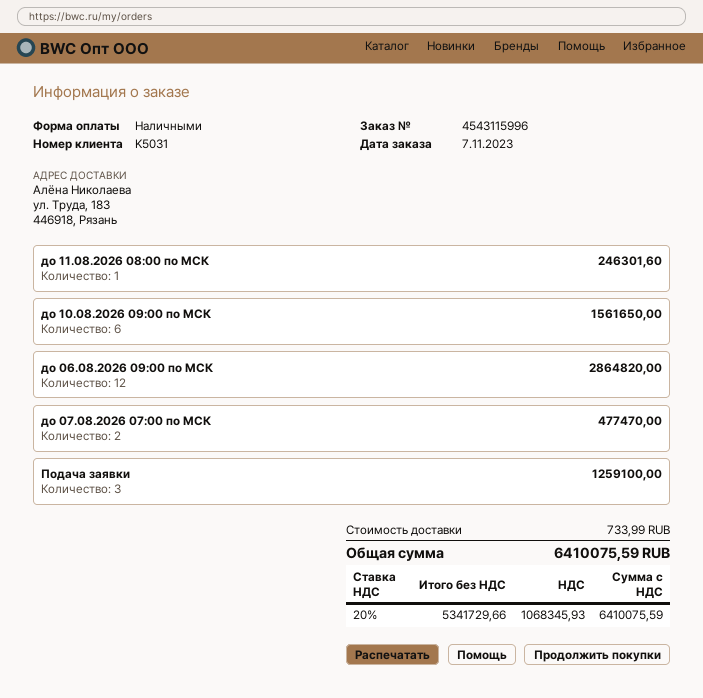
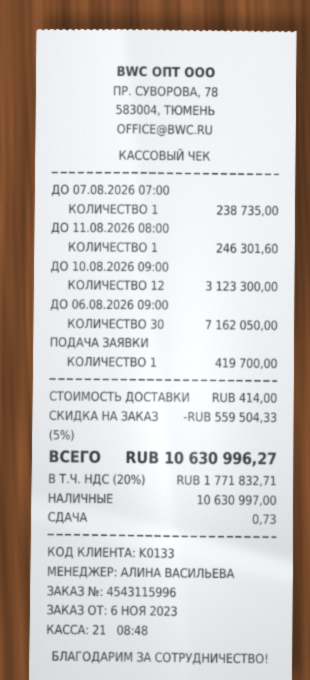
order date: 2023-11-07 -> 2023-11-06
customer number: K5031 -> K0133
до 10.08.2026 09:00 по МСК: 6 for 1561650.00 -> 12 for 3123300.00
до 06.08.2026 09:00 по МСК: 12 for 2864820.00 -> 30 for 7162050.00
до 07.08.2026 07:00 по МСК: 2 for 477470.00 -> 1 for 238735.00
Подача заявки: 3 for 1259100.00 -> 1 for 419700.00
discount: none -> 5% = 559504.33
shipping: 733.99 -> 414.00
tax: 20% = 1068345.93 -> 20% = 1771832.71
total: 6410075.59 -> 10630996.27

